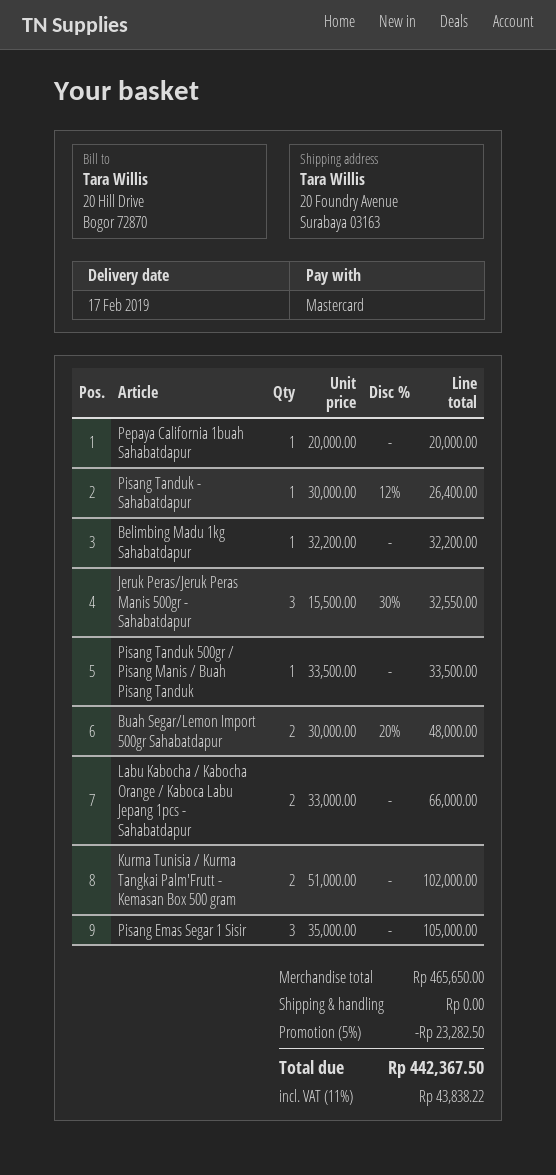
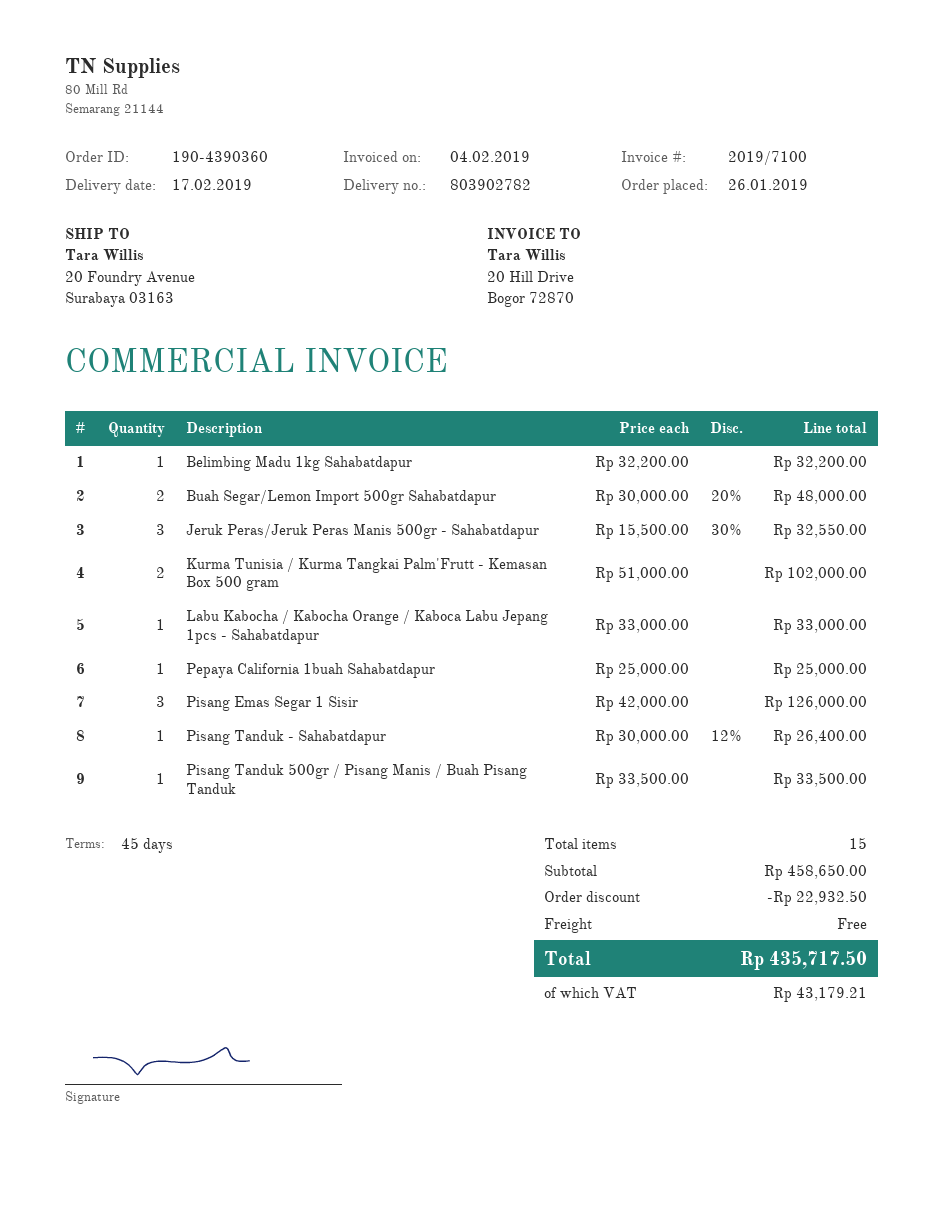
Pepaya California 1buah Sahabatdapur: 1 x 20000.00 = 20000.00 -> 1 x 25000.00 = 25000.00
Labu Kabocha / Kabocha Orange / Kaboca Labu Jepang 1pcs - Sahabatdapur: 2 x 33000.00 = 66000.00 -> 1 x 33000.00 = 33000.00
Pisang Emas Segar 1 Sisir: 3 x 35000.00 = 105000.00 -> 3 x 42000.00 = 126000.00
subtotal: 465650.00 -> 458650.00
discount: 23282.50 -> 22932.50
tax: 43838.22 -> 43179.21
total: 442367.50 -> 435717.50

